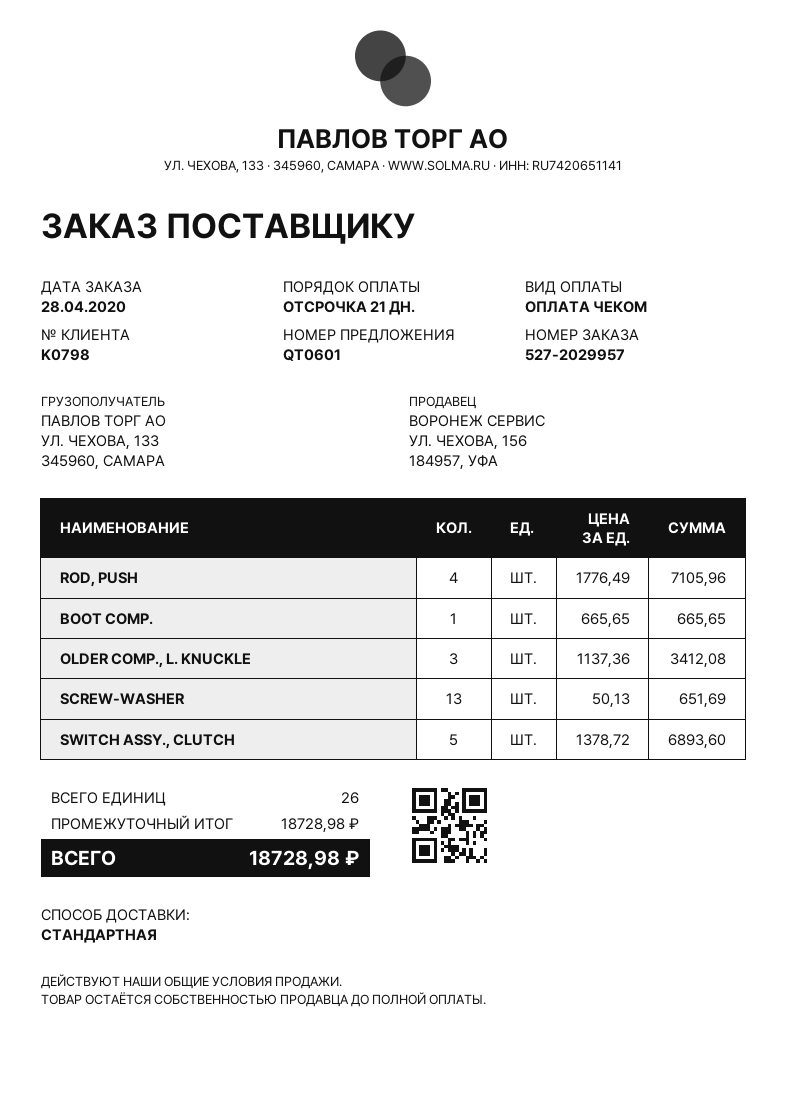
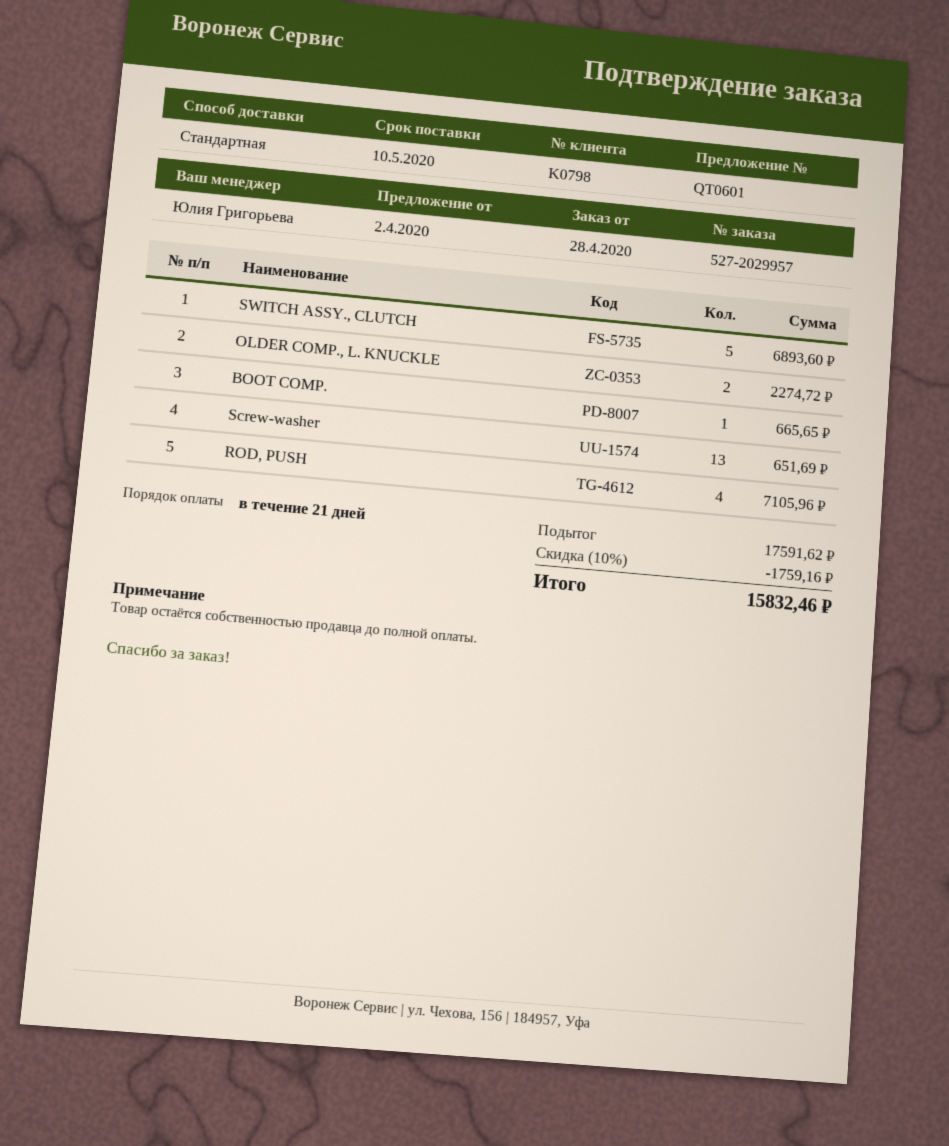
OLDER COMP., L. KNUCKLE: 3 for 3412.08 -> 2 for 2274.72
subtotal: 18728.98 -> 17591.62
discount: none -> 10% = 1759.16
total: 18728.98 -> 15832.46

